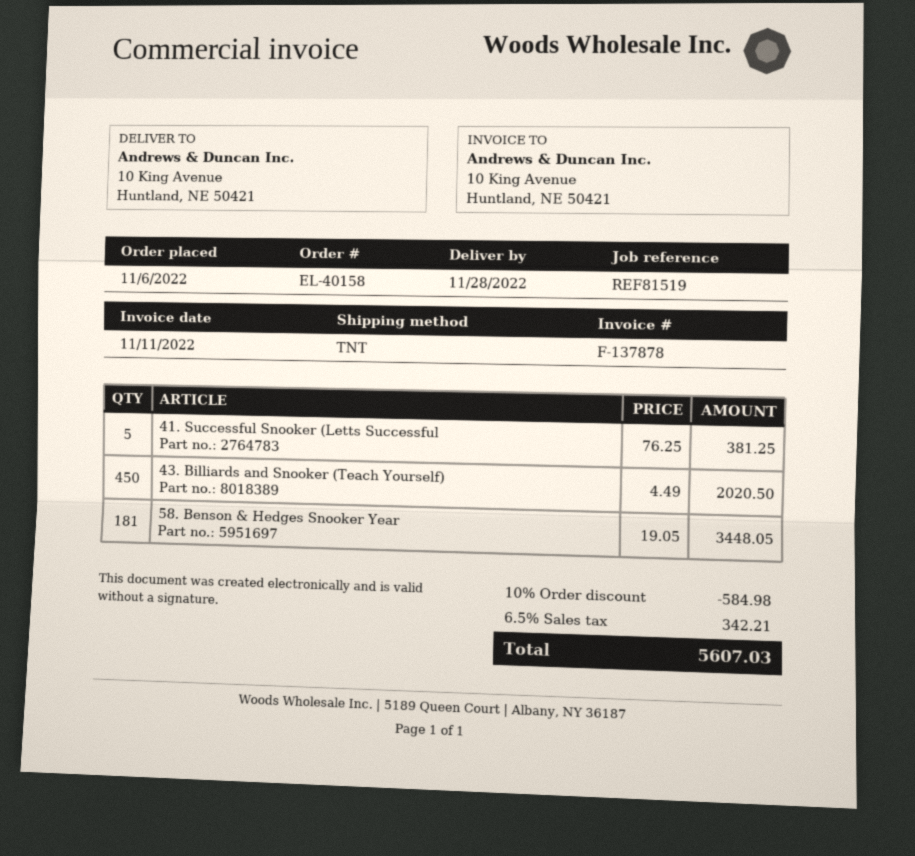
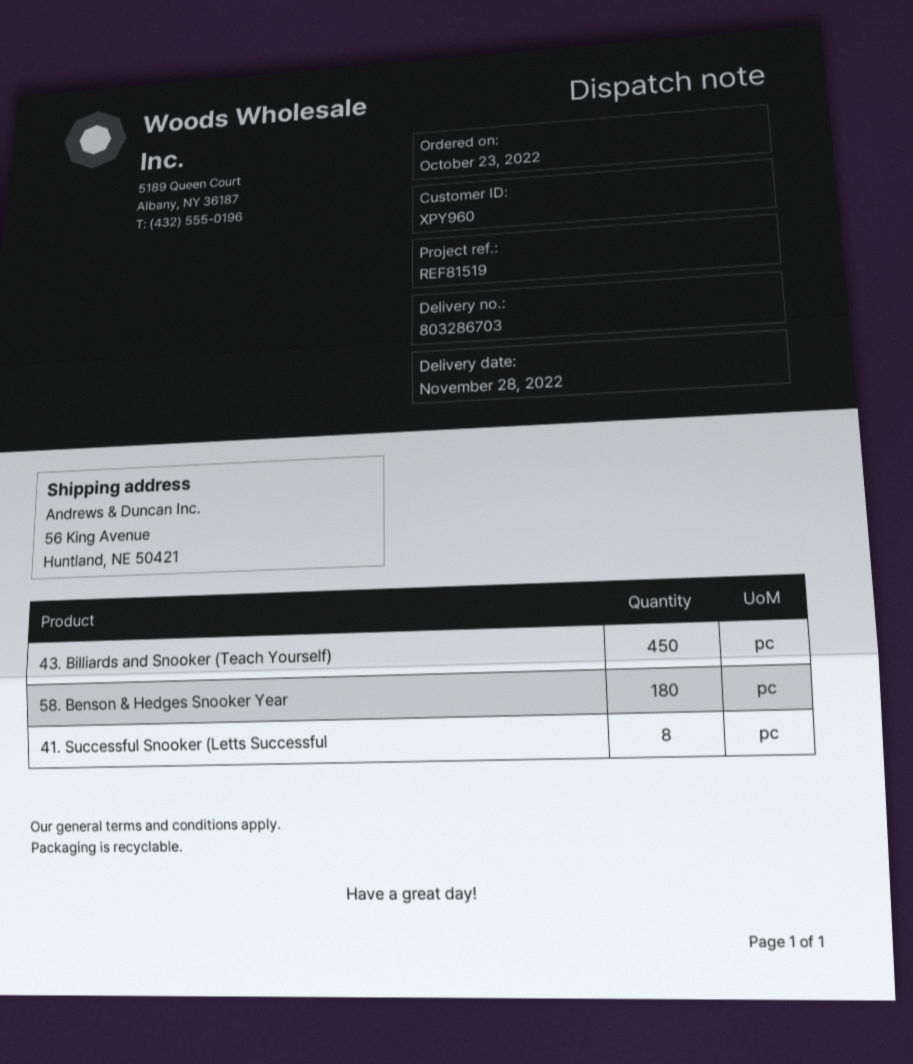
order date: 2022-11-06 -> 2022-10-23
ship to: 10 King Avenue, Huntland, NE 50421 -> 56 King Avenue, Huntland, NE 50421
41. Successful Snooker (Letts Successful: 5 -> 8
58. Benson & Hedges Snooker Year: 181 -> 180

